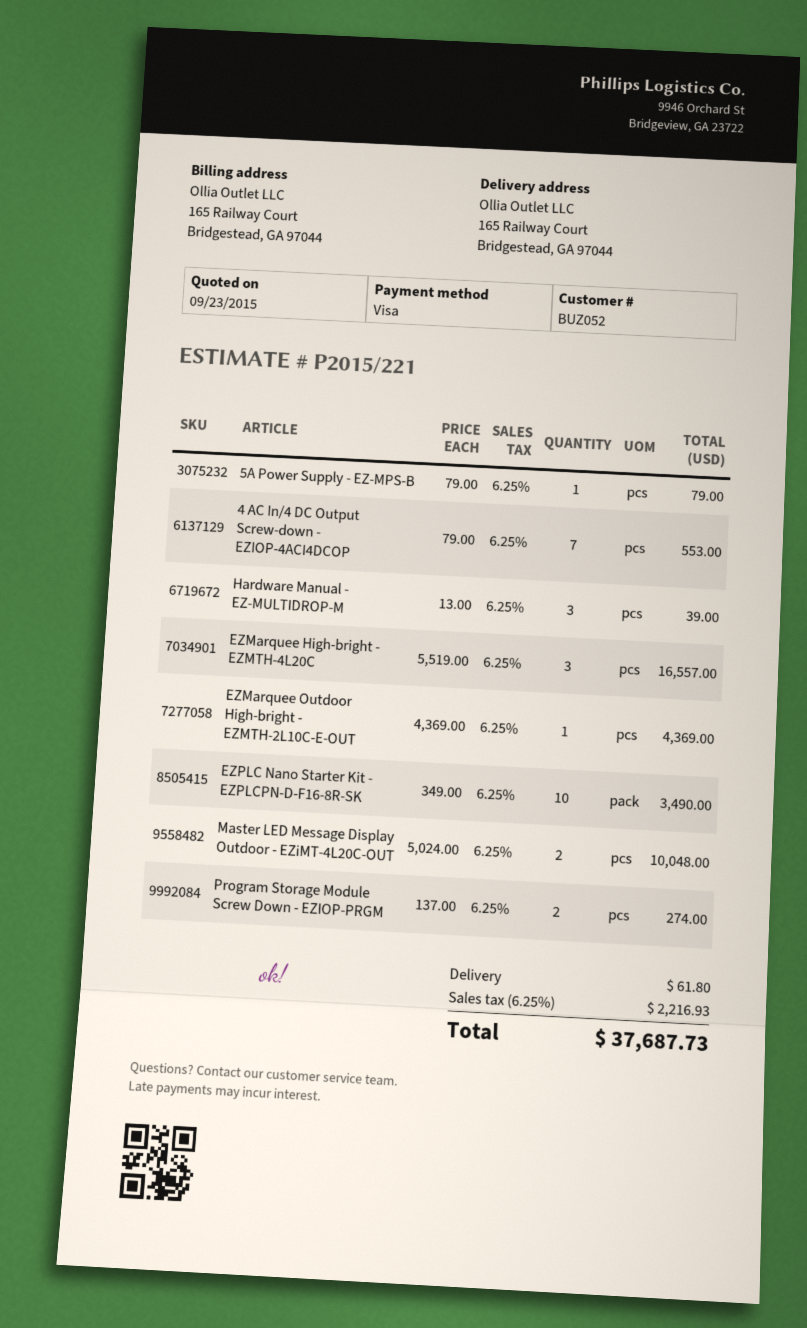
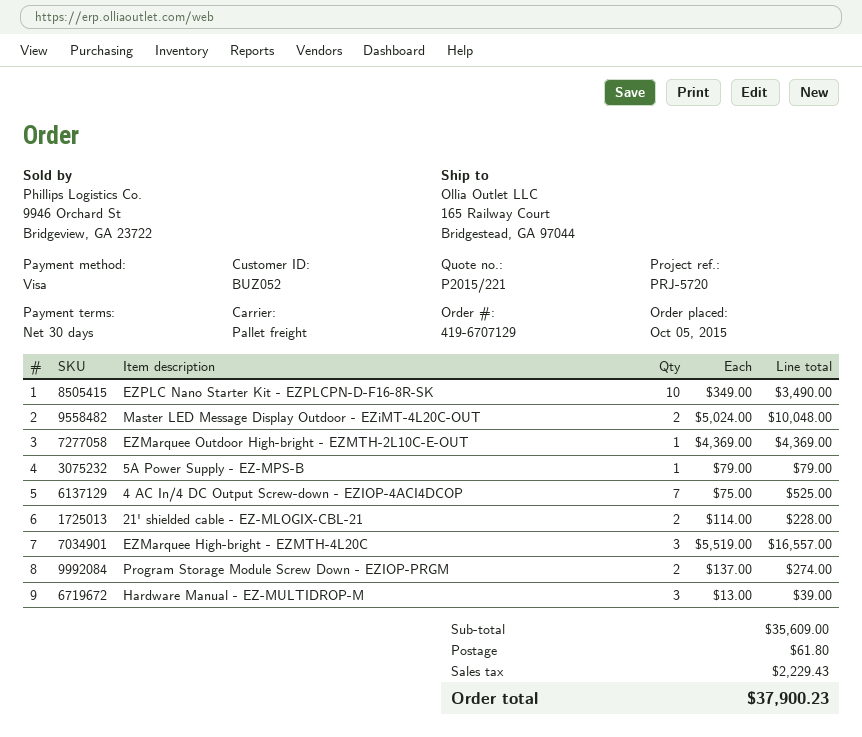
4 AC In/4 DC Output Screw-down - EZIOP-4ACI4DCOP: 7 x 79.00 = 553.00 -> 7 x 75.00 = 525.00
21' shielded cable - EZ-MLOGIX-CBL-21: none -> 2 x 114.00 = 228.00
tax: 2216.93 -> 2229.43
total: 37687.73 -> 37900.23

